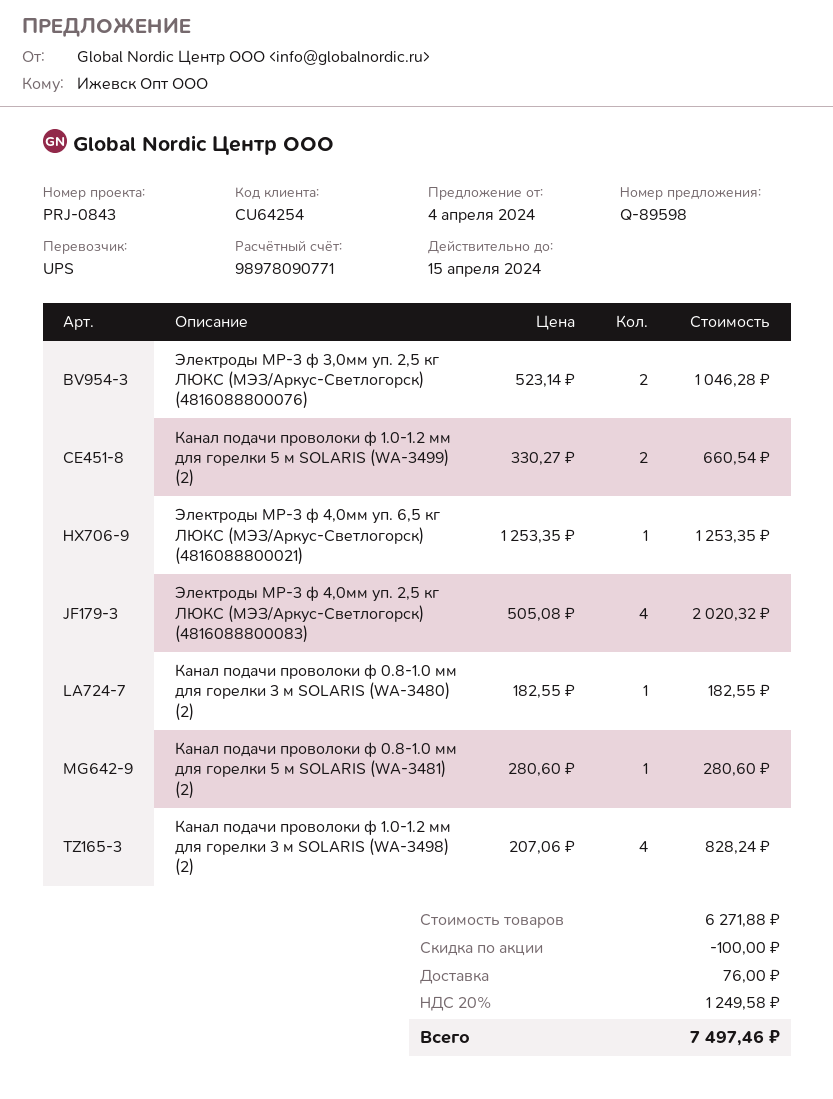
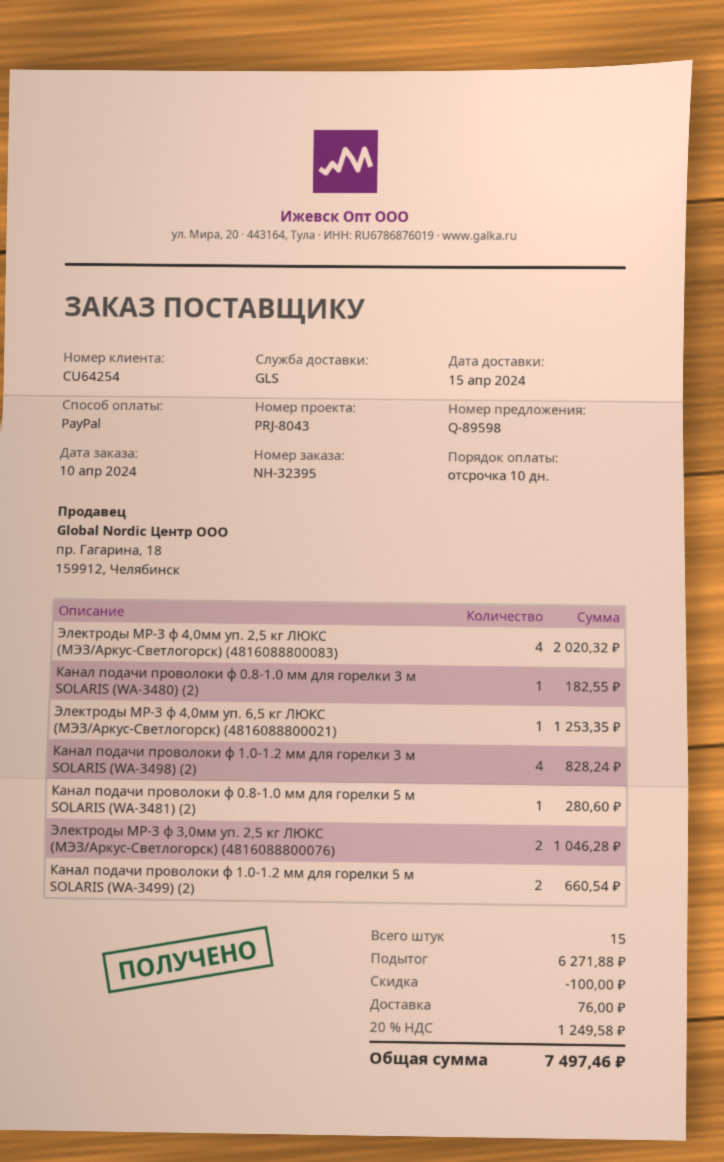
reference: PRJ-0843 -> PRJ-8043
shipping method: UPS -> GLS

